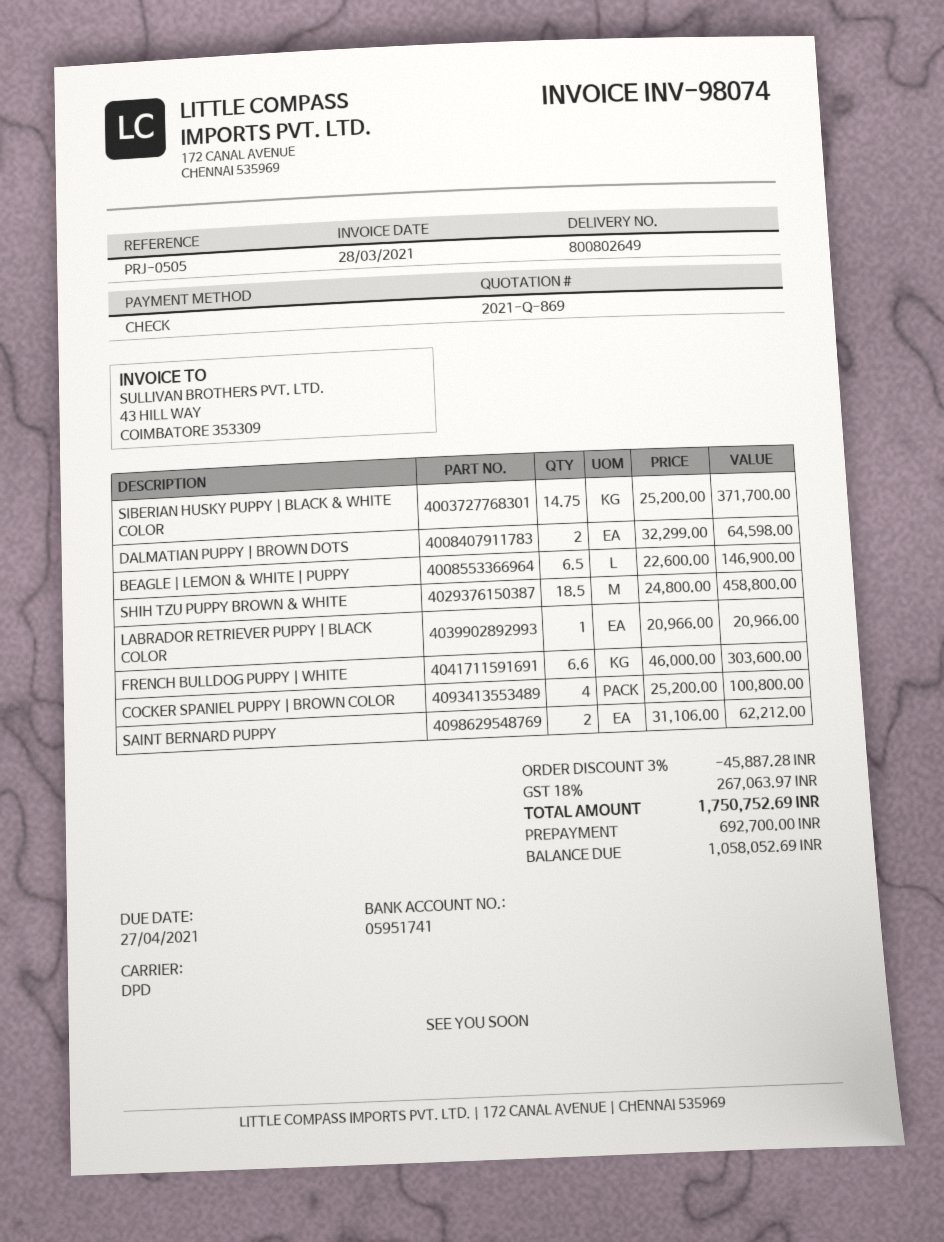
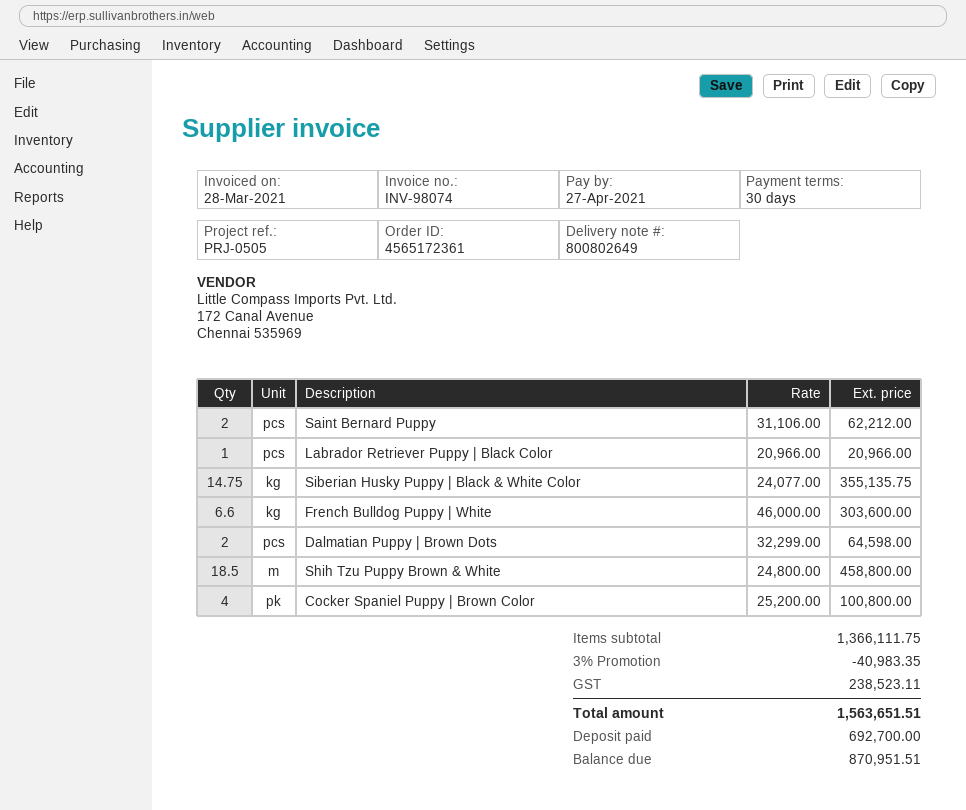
SIBERIAN HUSKY PUPPY | BLACK & WHITE COLOR: 14.75 x 25200.00 = 371700.00 -> 14.75 x 24077.00 = 355135.75
BEAGLE | LEMON & WHITE | PUPPY: 6.5 x 22600.00 = 146900.00 -> none
discount: 3% = 45887.28 -> 3% = 40983.35
tax: 267063.97 -> 238523.11
total: 1750752.69 -> 1563651.51
balance: 1058052.69 -> 870951.51

